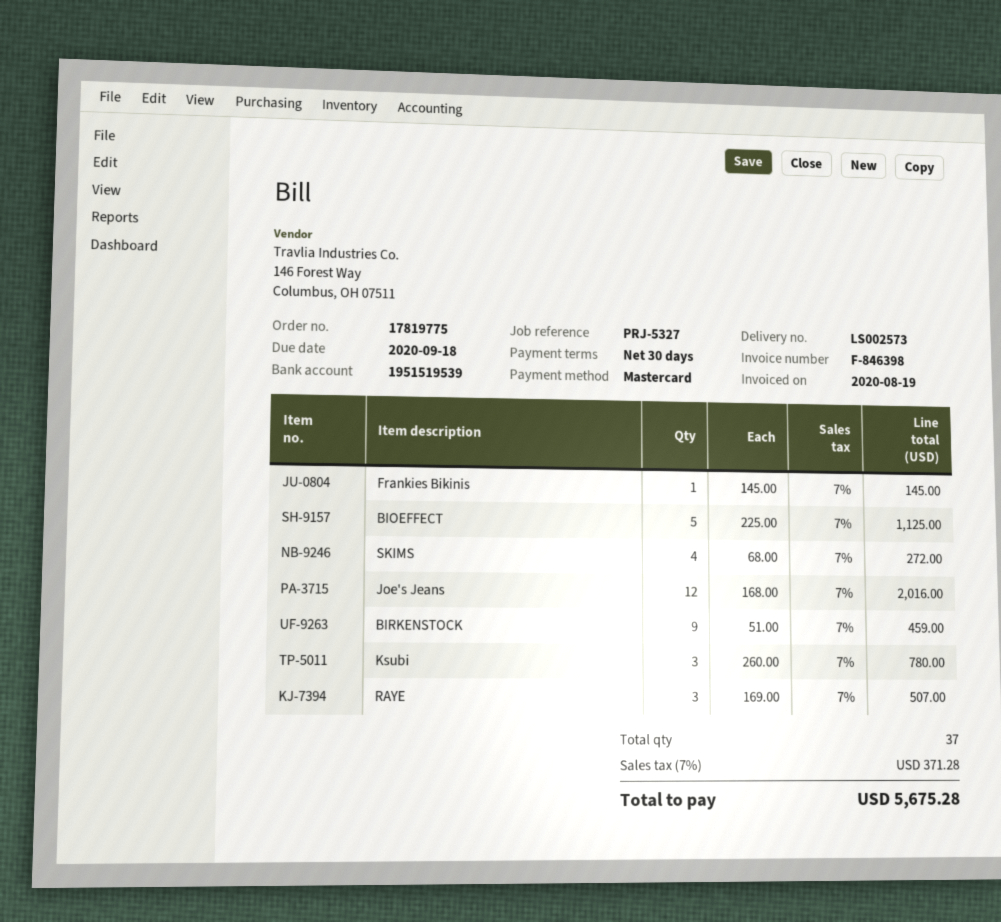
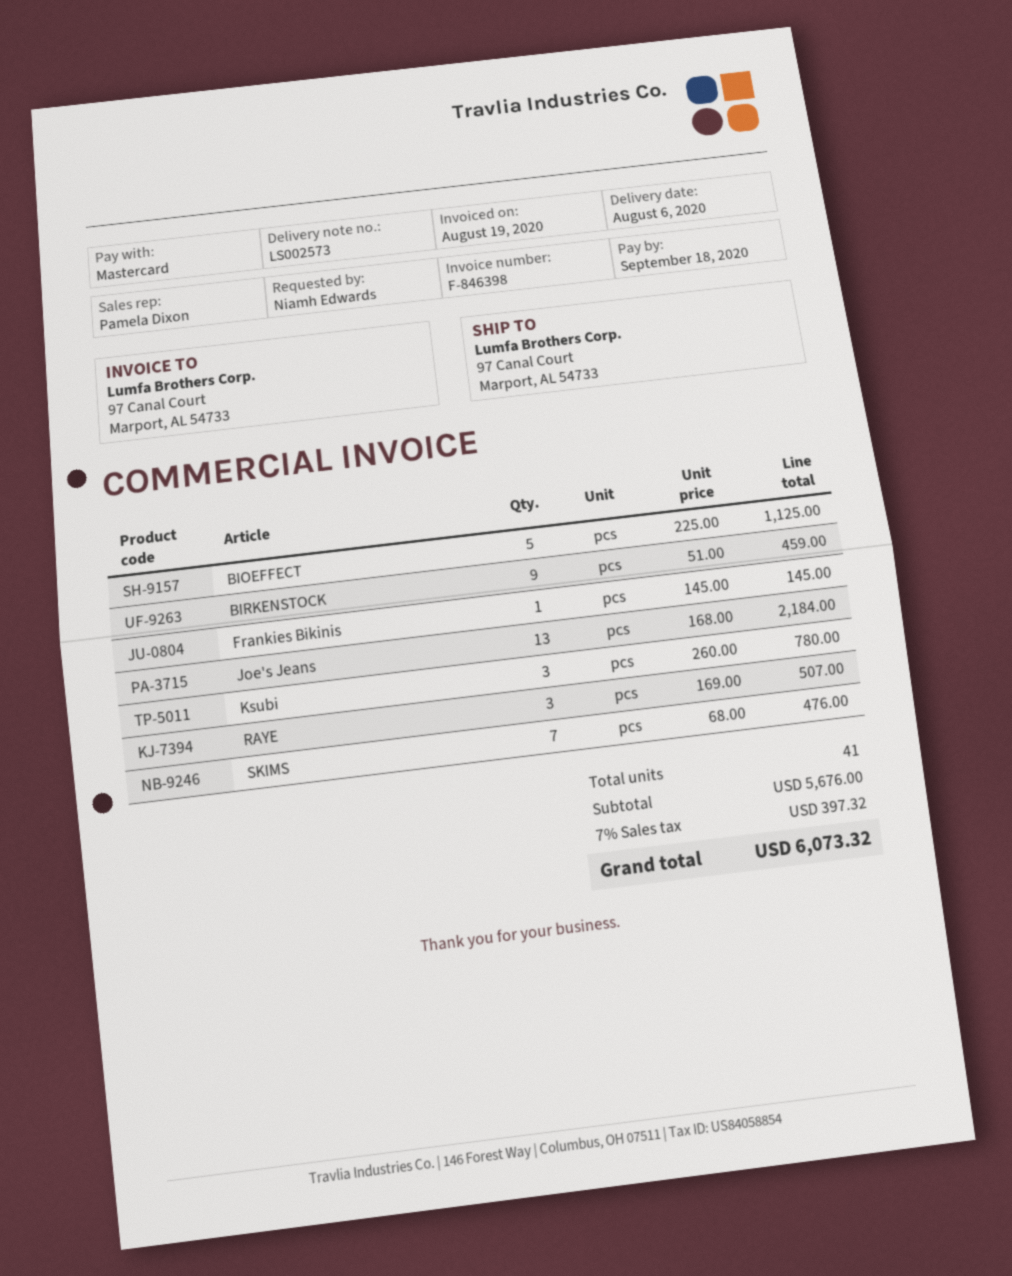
SKIMS: 4 x 68.00 = 272.00 -> 7 x 68.00 = 476.00
Joe's Jeans: 12 x 168.00 = 2016.00 -> 13 x 168.00 = 2184.00
total quantity: 37 -> 41
tax: 7% = 371.28 -> 7% = 397.32
total: 5675.28 -> 6073.32

